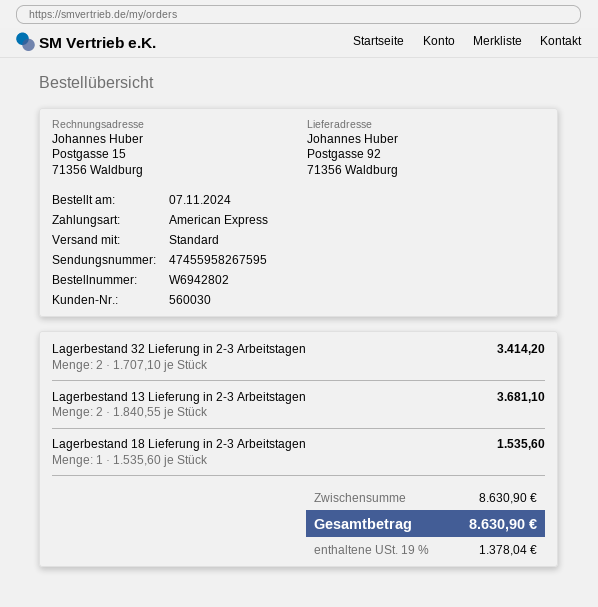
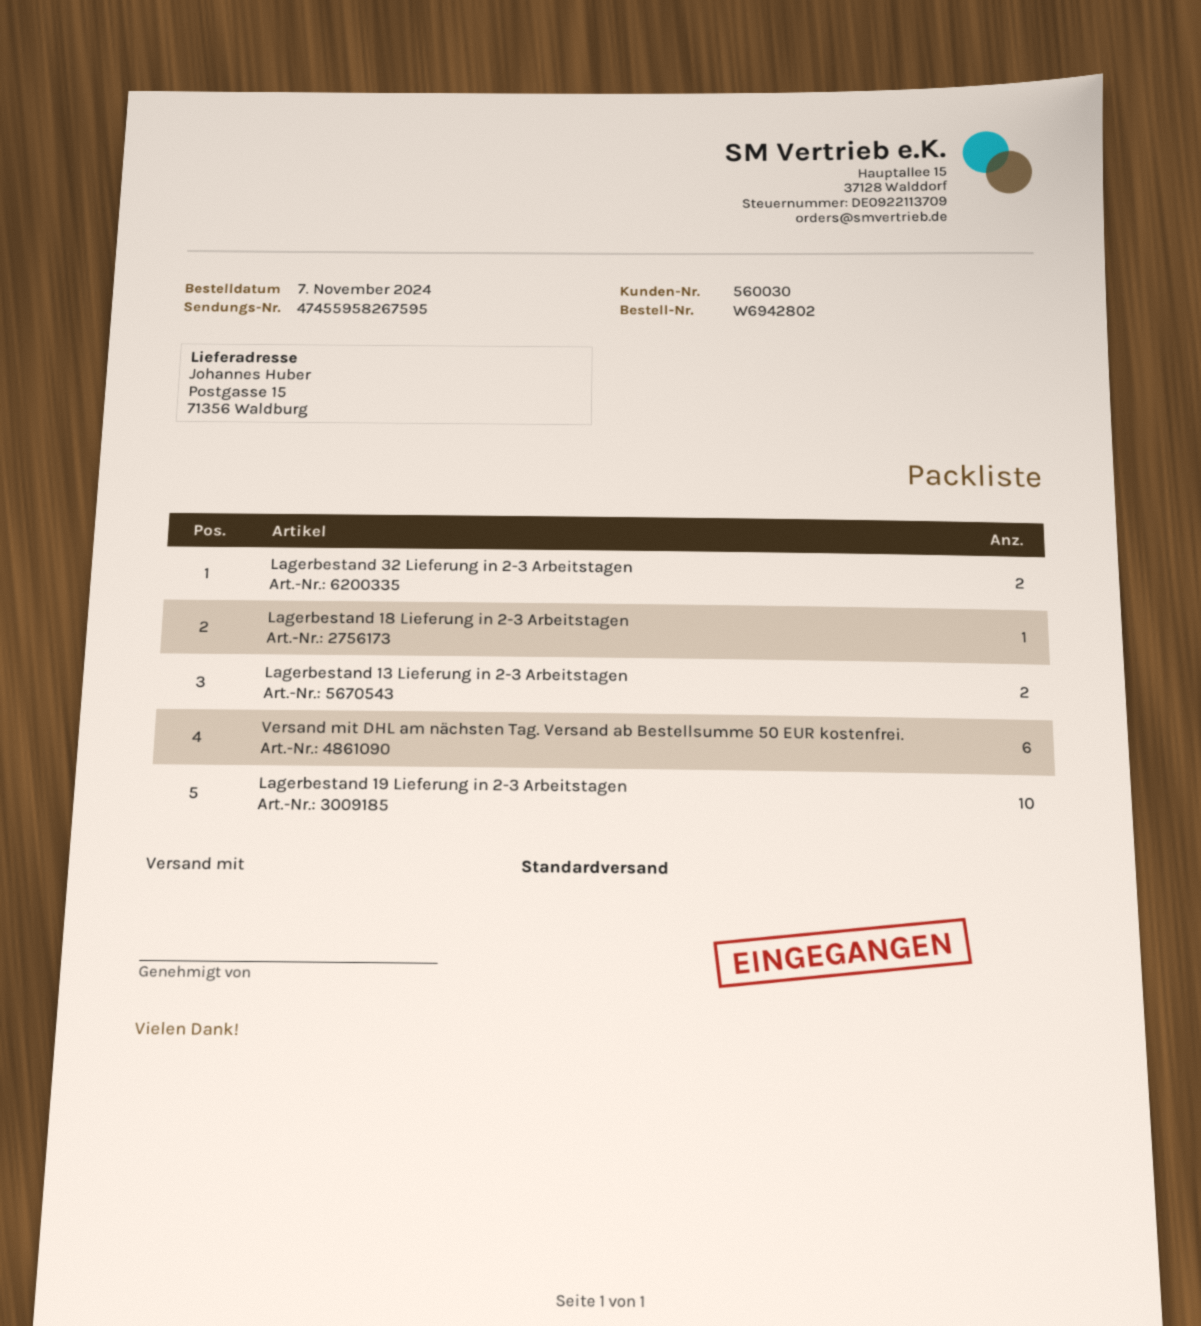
ship to: Postgasse 92, 71356 Waldburg -> Postgasse 15, 71356 Waldburg
Versand mit DHL am nächsten Tag. Versand ab Bestellsumme 50 EUR kostenfrei.: none -> 6
Lagerbestand 19 Lieferung in 2-3 Arbeitstagen: none -> 10

